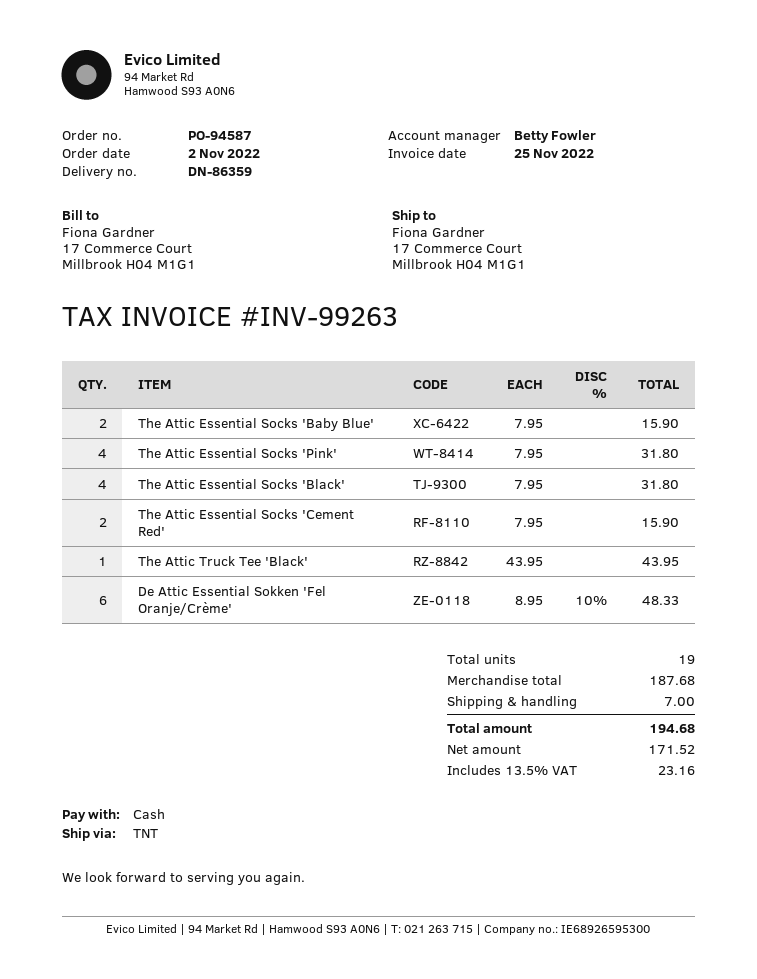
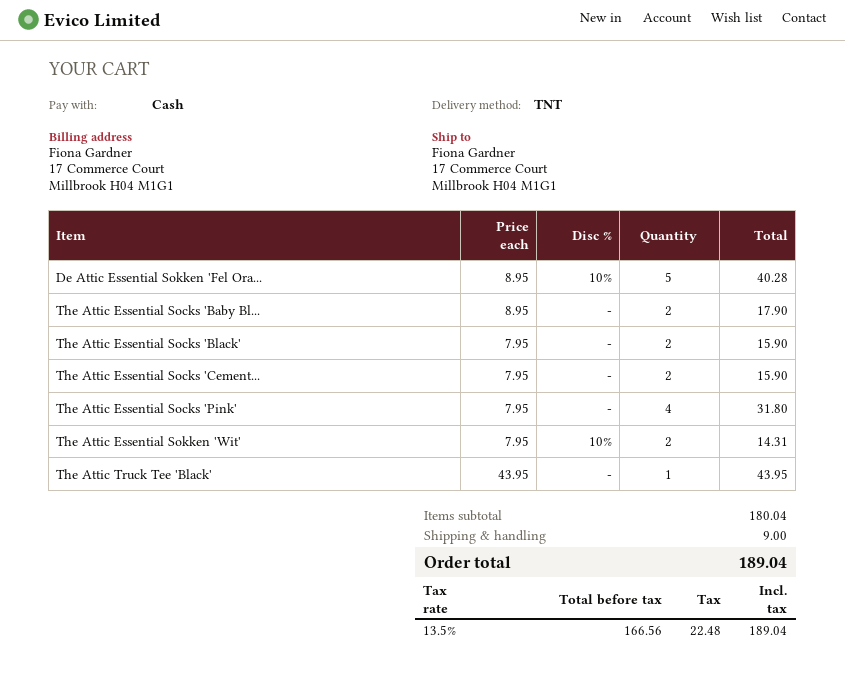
The Attic Essential Socks 'Baby Blue': 2 x 7.95 = 15.90 -> 2 x 8.95 = 17.90
The Attic Essential Socks 'Black': 4 x 7.95 = 31.80 -> 2 x 7.95 = 15.90
De Attic Essential Sokken 'Fel Oranje/Crème': 6 x 8.95 - 10% = 48.33 -> 5 x 8.95 - 10% = 40.28
The Attic Essential Sokken 'Wit': none -> 2 x 7.95 - 10% = 14.31
subtotal: 187.68 -> 180.04
shipping: 7.00 -> 9.00
net: 171.52 -> 166.56
tax: 13.5% = 23.16 -> 13.5% = 22.48
total: 194.68 -> 189.04

